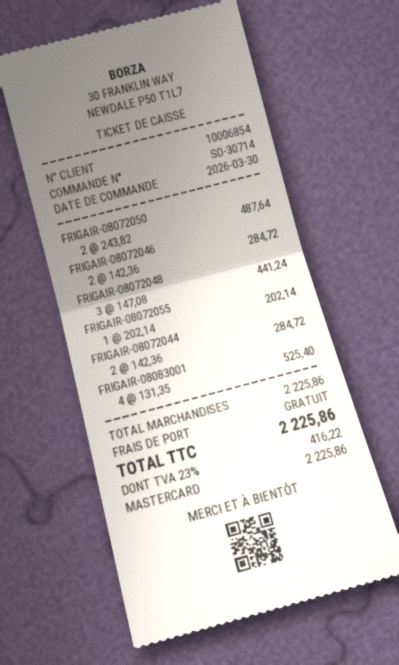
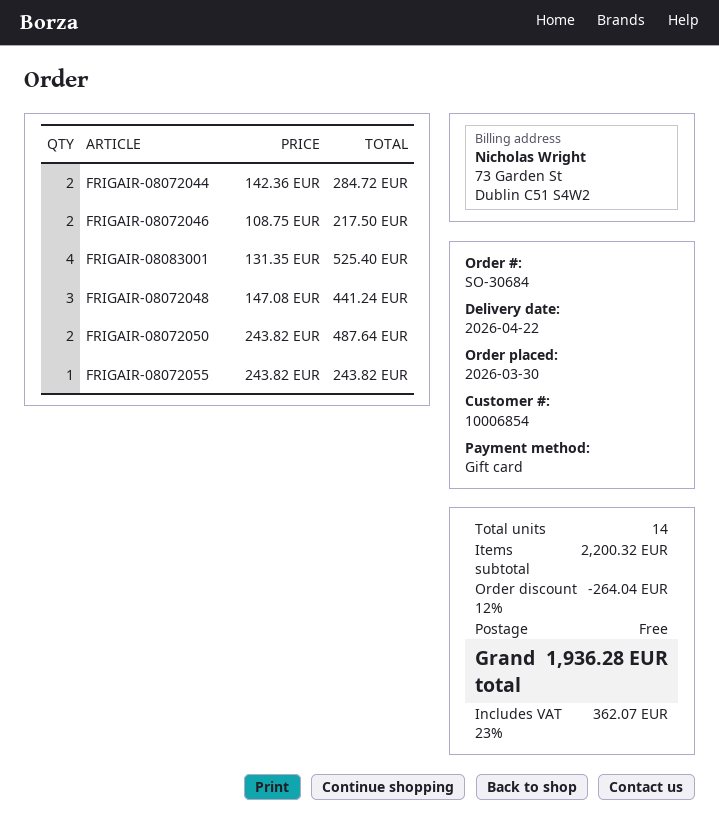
order number: SO-30714 -> SO-30684
payment method: Mastercard -> gift card
FRIGAIR-08072046: 2 x 142.36 = 284.72 -> 2 x 108.75 = 217.50
FRIGAIR-08072055: 1 x 202.14 = 202.14 -> 1 x 243.82 = 243.82
subtotal: 2225.86 -> 2200.32
discount: none -> 12% = 264.04
tax: 23% = 416.22 -> 23% = 362.07
total: 2225.86 -> 1936.28

